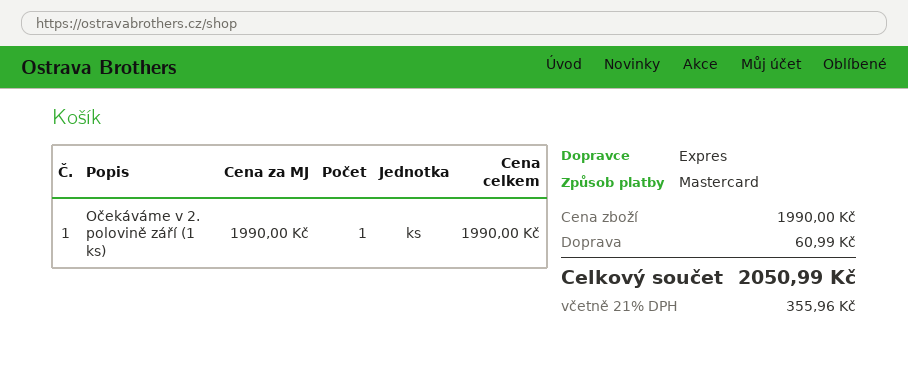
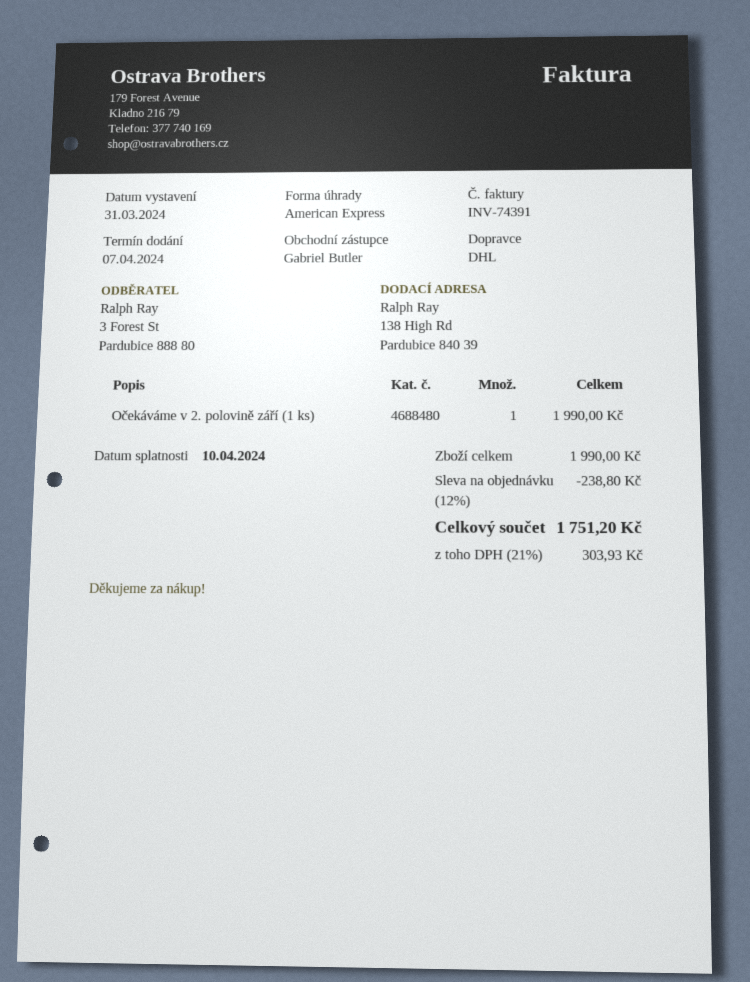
payment method: Mastercard -> American Express
shipping method: express -> DHL
discount: none -> 12% = 238.80
shipping: 60.99 -> none
tax: 21% = 355.96 -> 21% = 303.93
total: 2050.99 -> 1751.20

